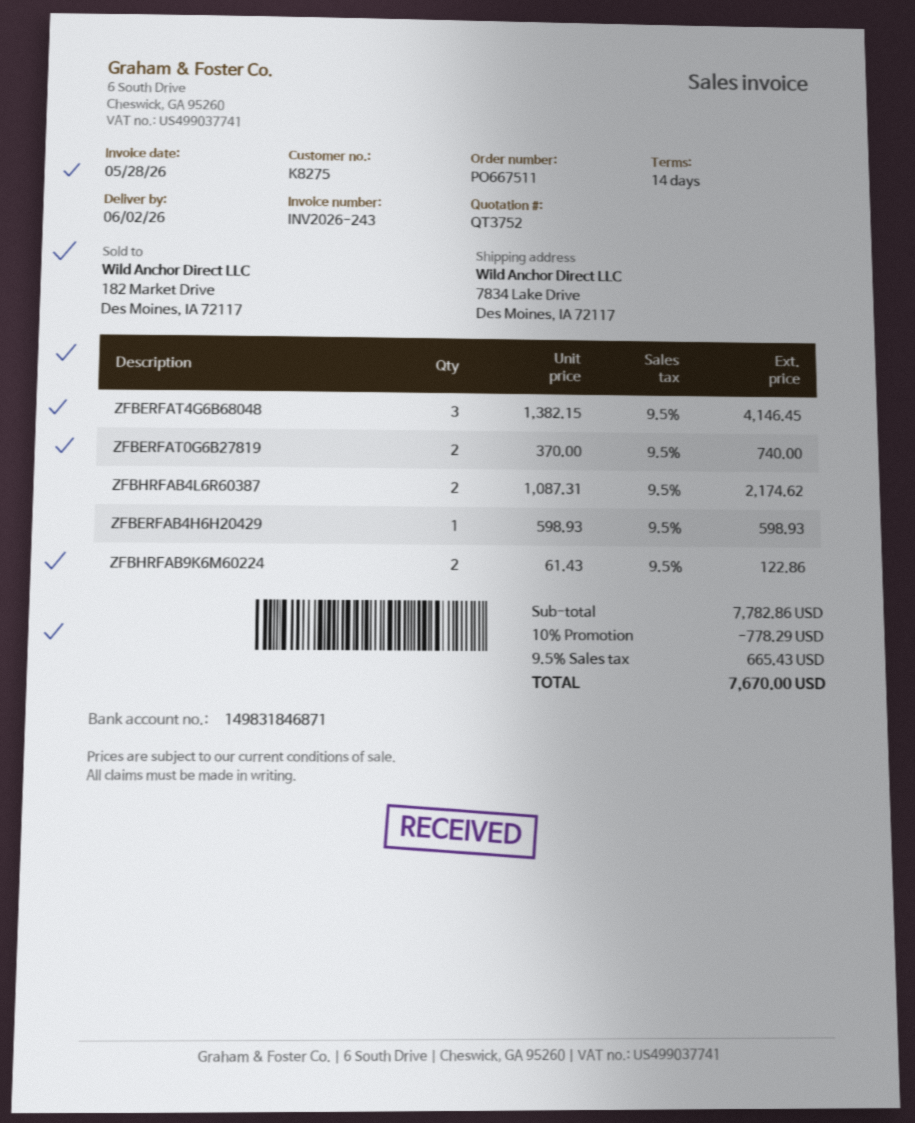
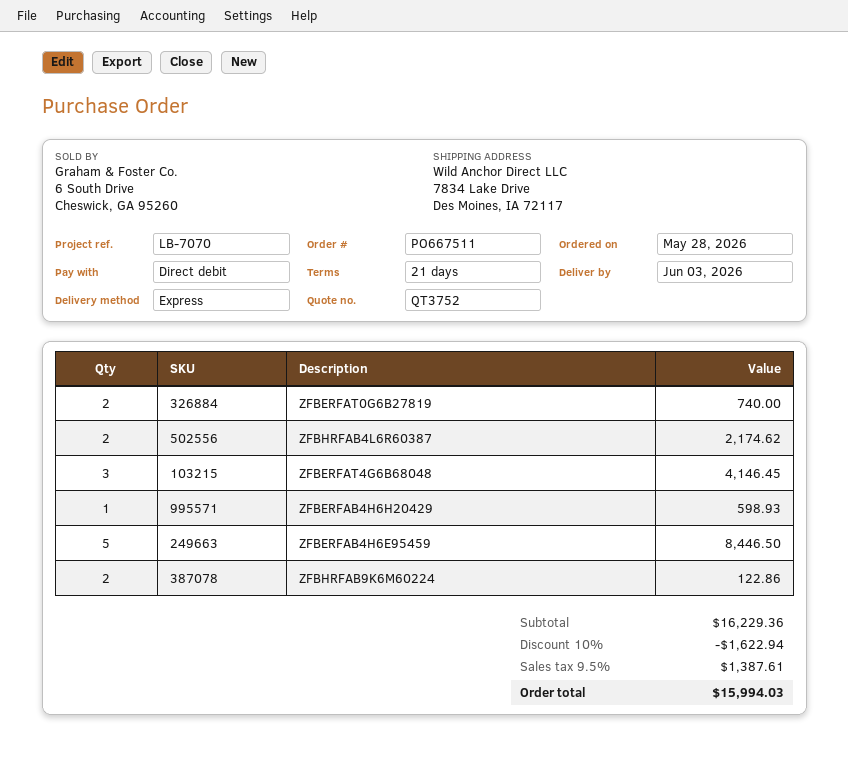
delivery date: 2026-06-02 -> 2026-06-03
payment terms: 14 days -> 21 days
ZFBERFAB4H6E95459: none -> 5 for 8446.50
subtotal: 7782.86 -> 16229.36
discount: 10% = 778.29 -> 10% = 1622.94
tax: 9.5% = 665.43 -> 9.5% = 1387.61
total: 7670.00 -> 15994.03

